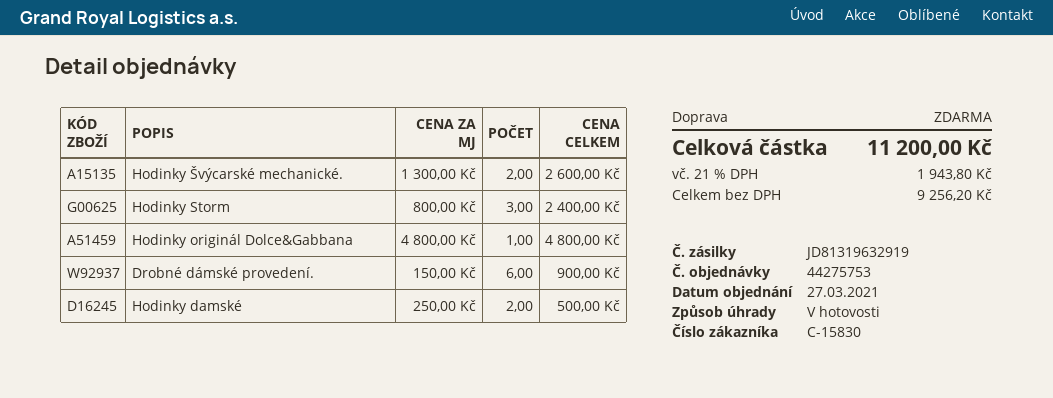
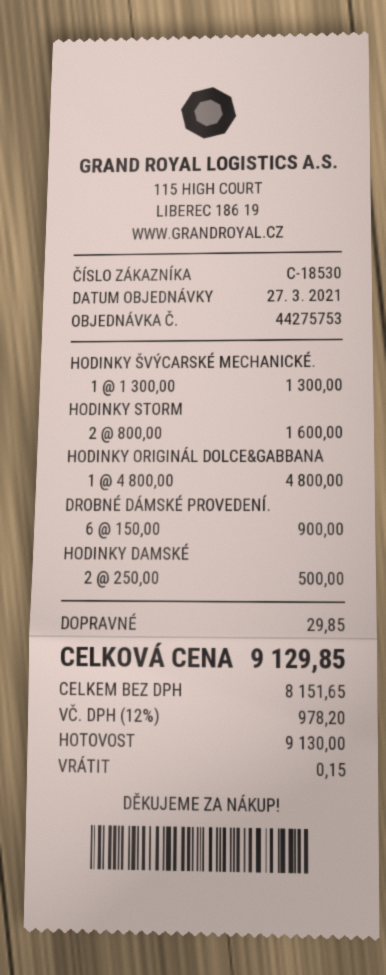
customer number: C-15830 -> C-18530
Hodinky Švýcarské mechanické.: 2 x 1300.00 = 2600.00 -> 1 x 1300.00 = 1300.00
Hodinky Storm: 3 x 800.00 = 2400.00 -> 2 x 800.00 = 1600.00
shipping: 0.00 -> 29.85
net: 9256.20 -> 8151.65
tax: 21% = 1943.80 -> 12% = 978.20
total: 11200.00 -> 9129.85

